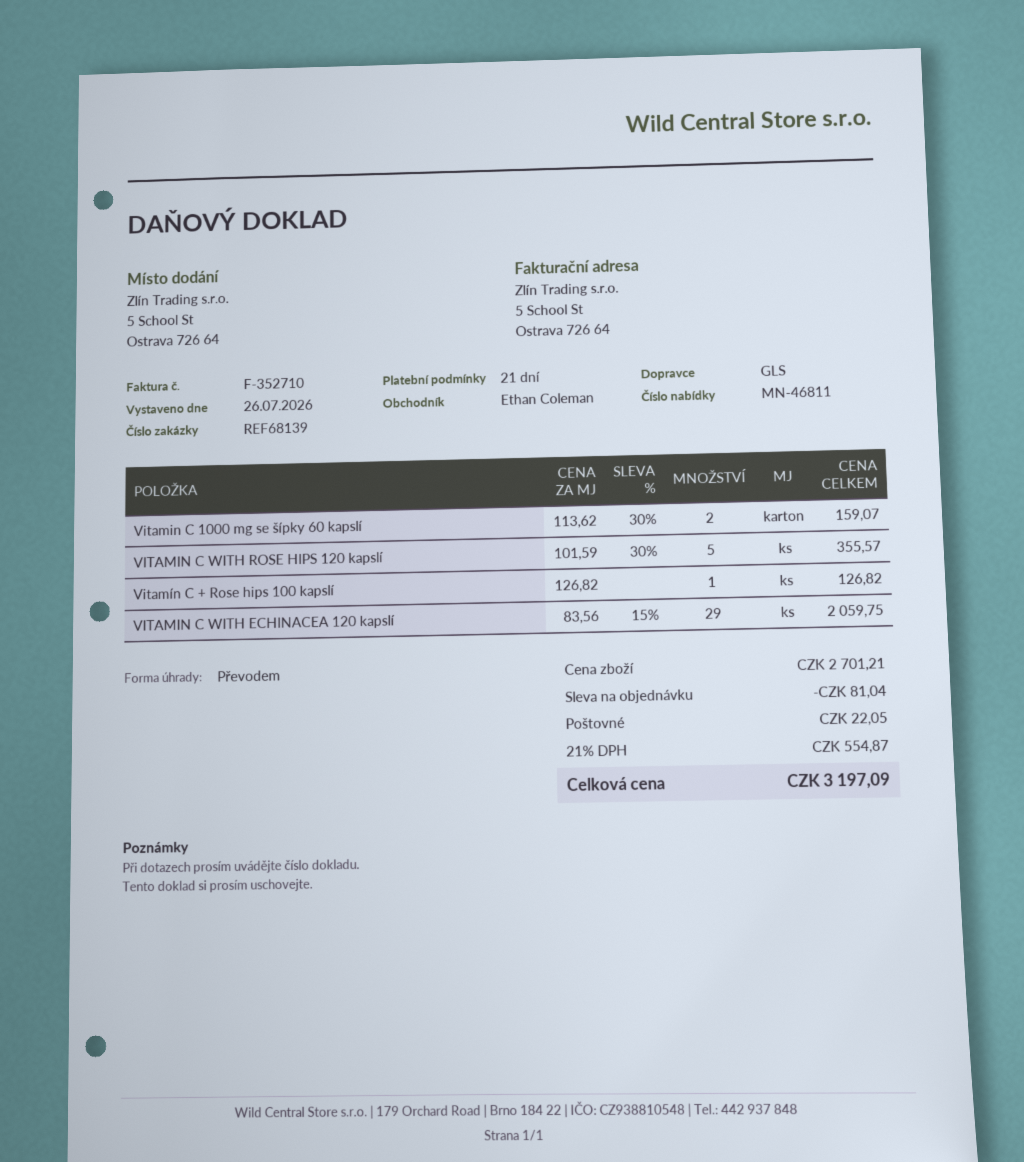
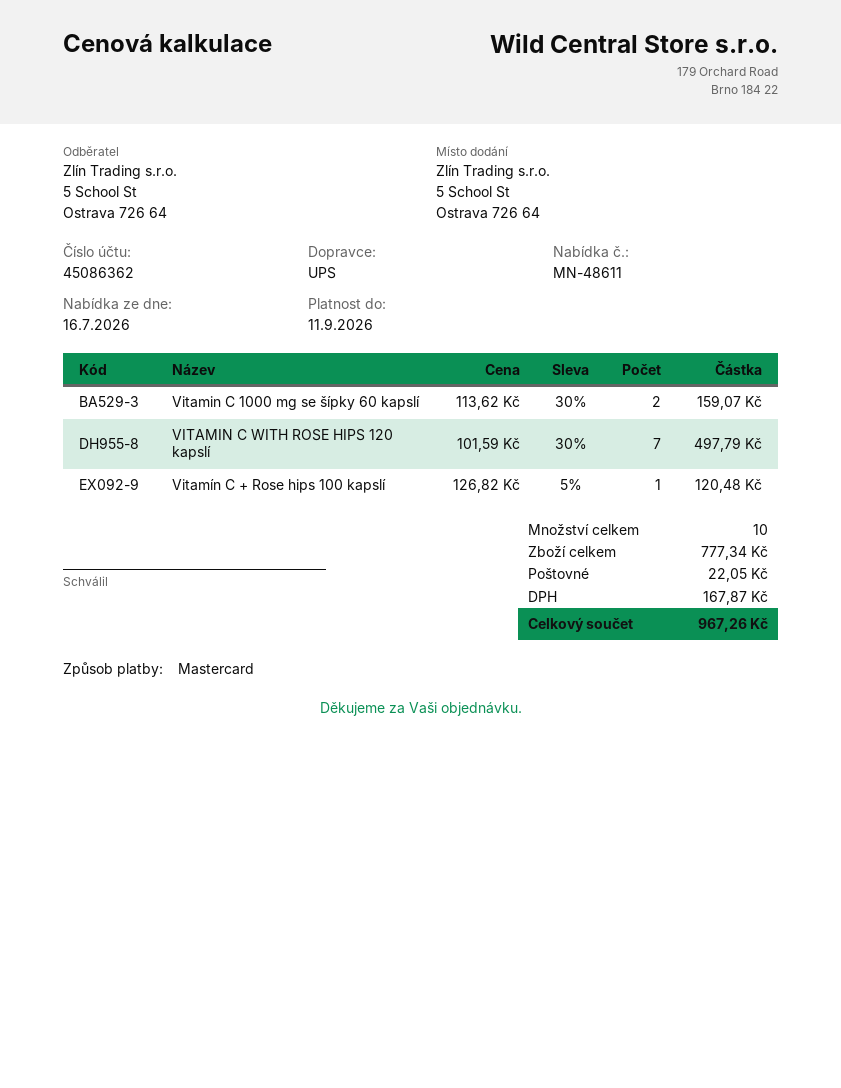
quote number: MN-46811 -> MN-48611
payment method: bank transfer -> Mastercard
shipping method: GLS -> UPS
VITAMIN C WITH ROSE HIPS 120 kapslí: 5 x 101.59 - 30% = 355.57 -> 7 x 101.59 - 30% = 497.79
Vitamín C + Rose hips 100 kapslí: 1 x 126.82 = 126.82 -> 1 x 126.82 - 5% = 120.48
VITAMIN C WITH ECHINACEA 120 kapslí: 29 x 83.56 - 15% = 2059.75 -> none
subtotal: 2701.21 -> 777.34
discount: 81.04 -> none
tax: 554.87 -> 167.87
total: 3197.09 -> 967.26

